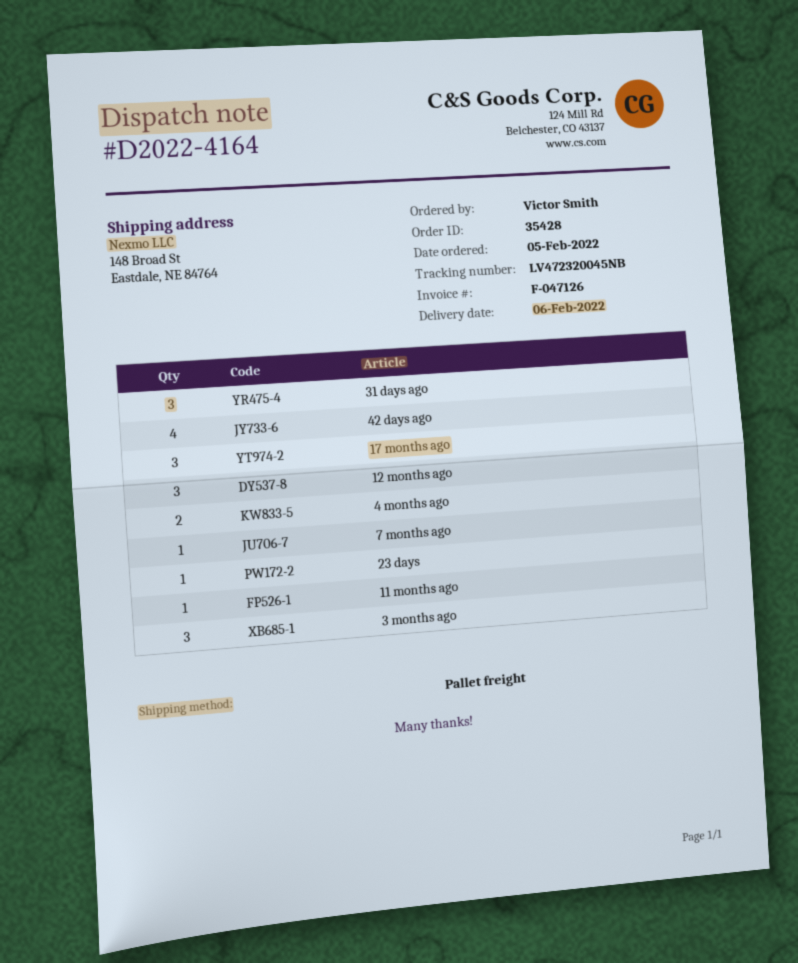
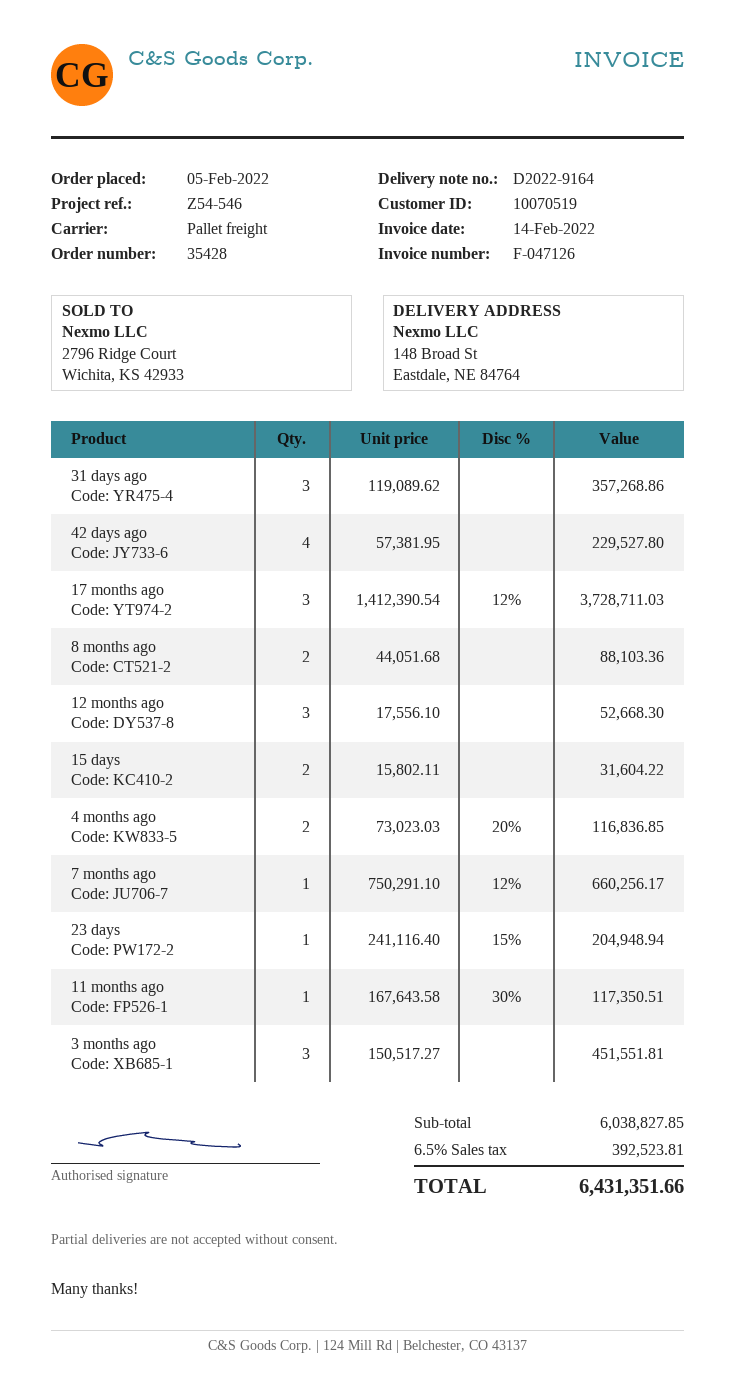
delivery note number: D2022-4164 -> D2022-9164
8 months ago: none -> 2
15 days: none -> 2

